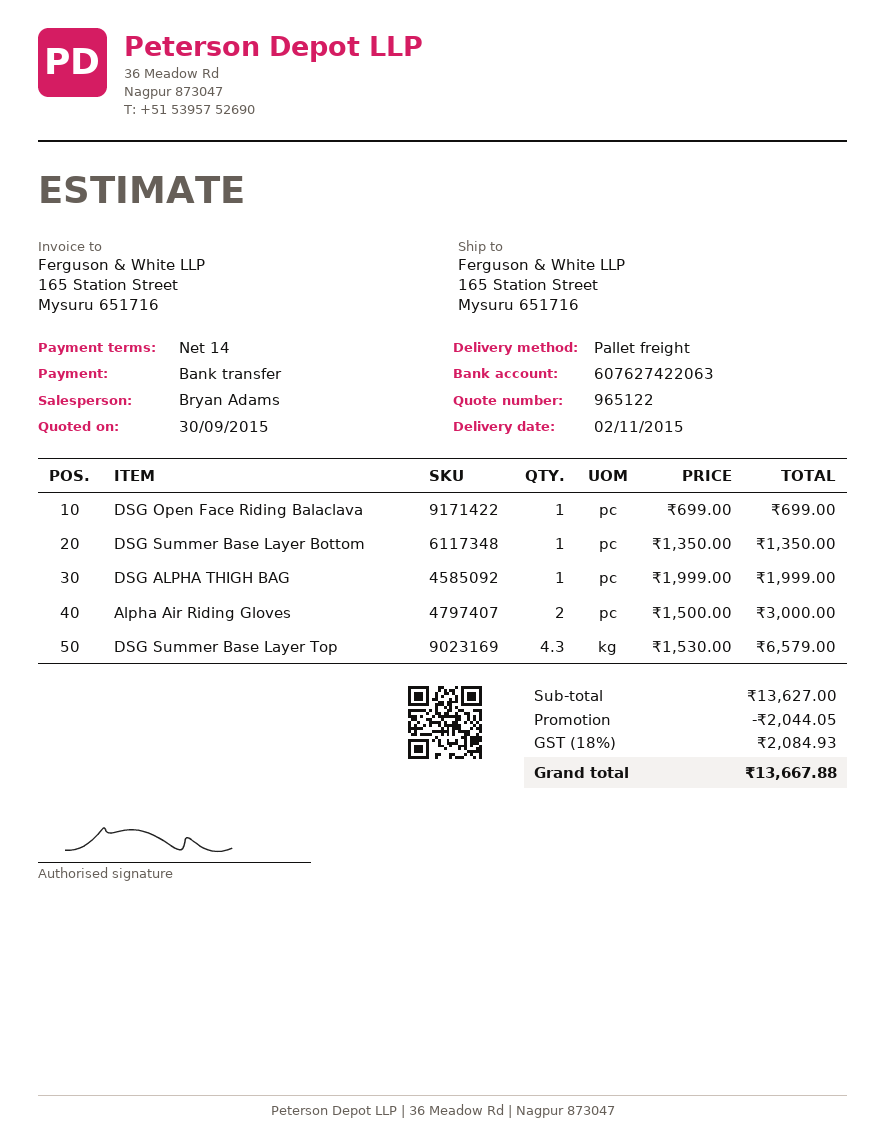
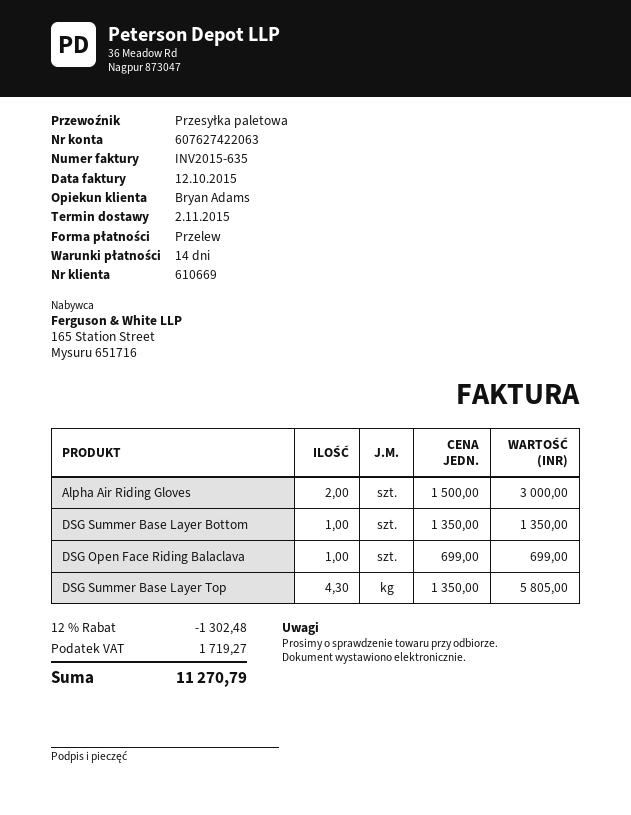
DSG ALPHA THIGH BAG: 1 x 1999.00 = 1999.00 -> none
DSG Summer Base Layer Top: 4.3 x 1530.00 = 6579.00 -> 4.3 x 1350.00 = 5805.00
discount: 2044.05 -> 1302.48
tax: 2084.93 -> 1719.27
total: 13667.88 -> 11270.79

